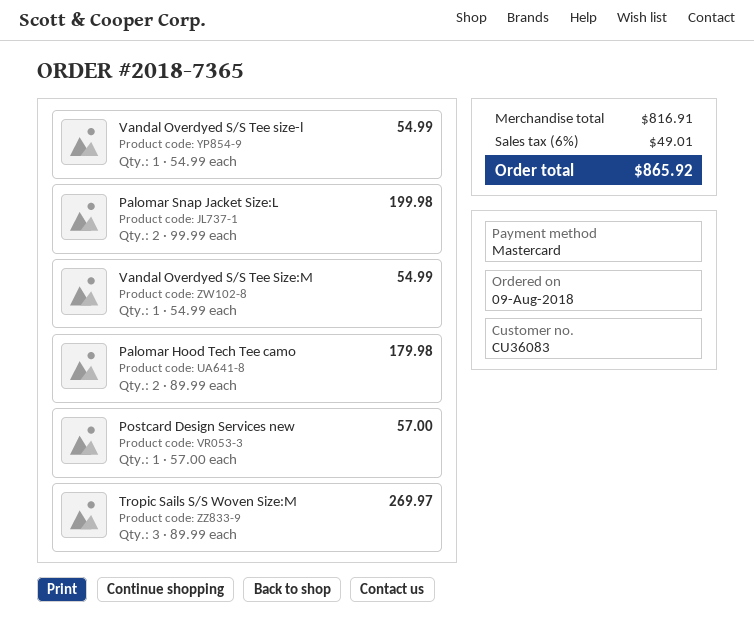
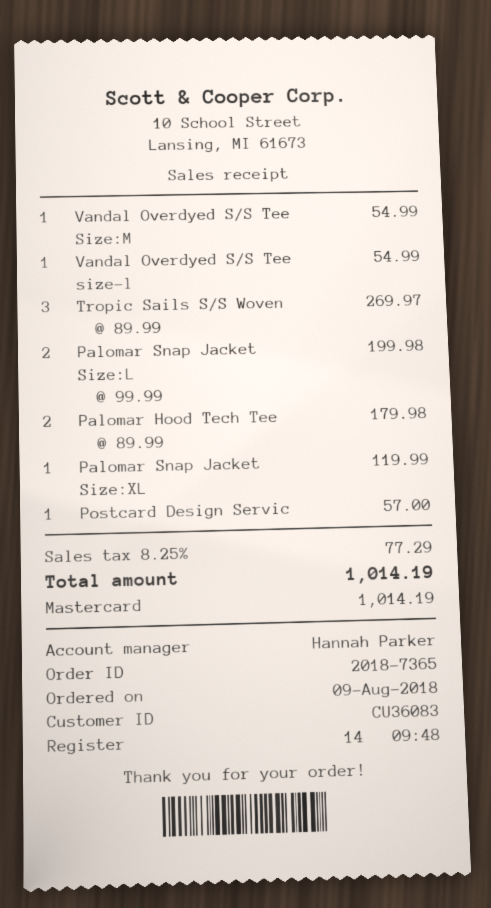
Palomar Snap Jacket Size:XL: none -> 1 x 119.99 = 119.99
tax: 6% = 49.01 -> 8.25% = 77.29
total: 865.92 -> 1014.19

